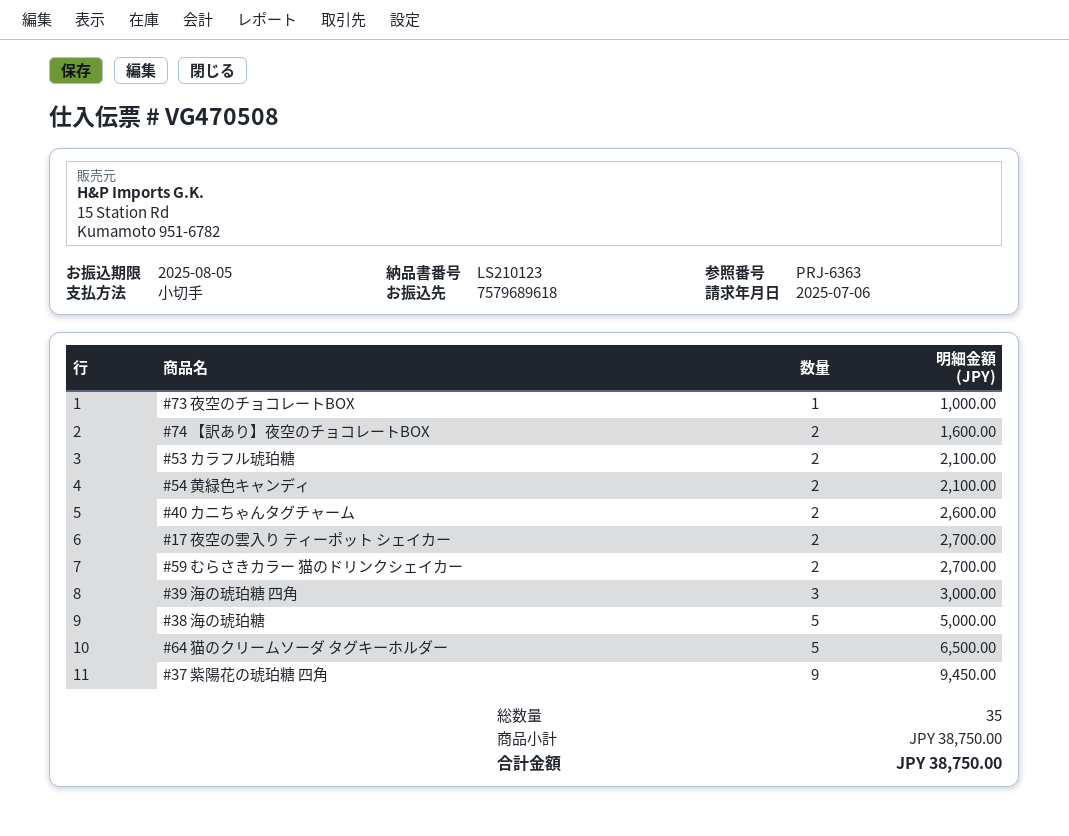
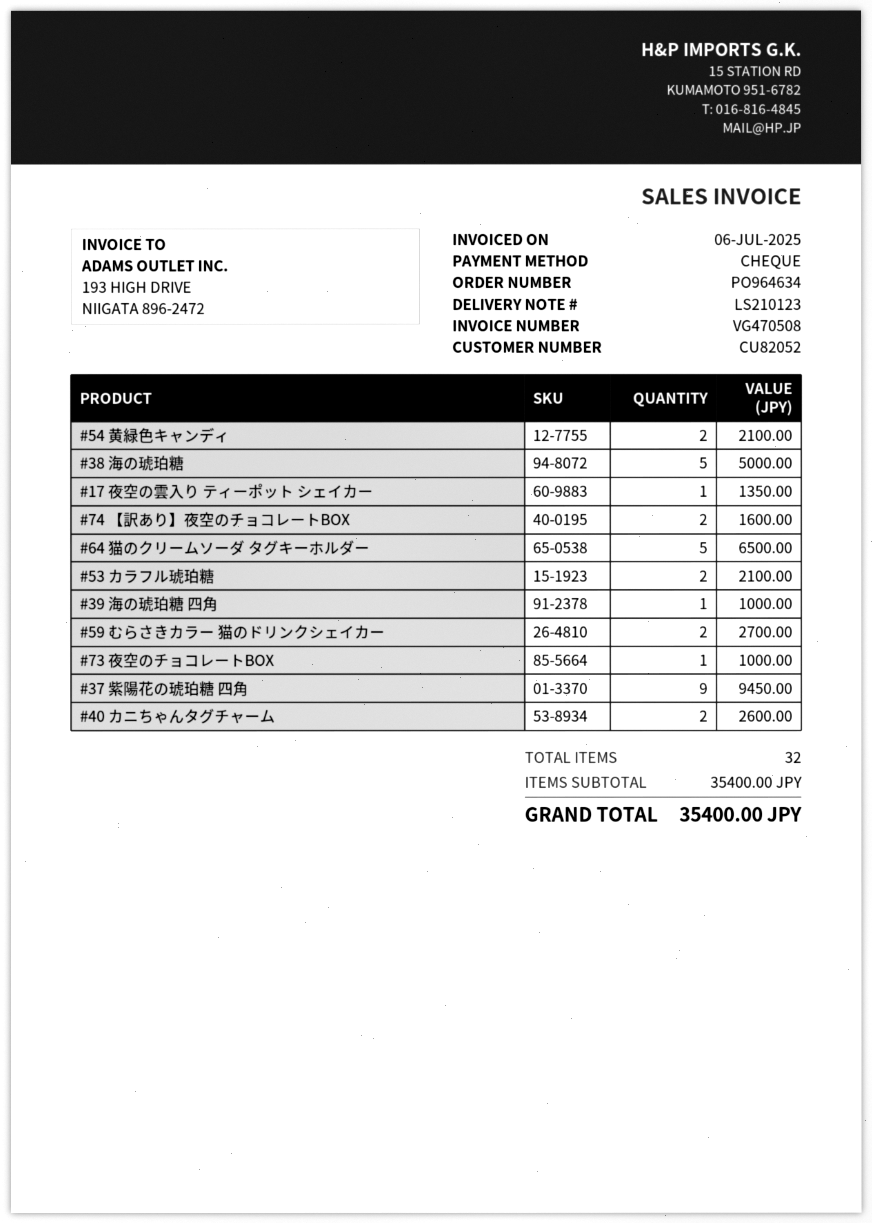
#17 夜空の雲入り ティーポット シェイカー: 2 for 2700.00 -> 1 for 1350.00
#39 海の琥珀糖 四角: 3 for 3000.00 -> 1 for 1000.00
total quantity: 35 -> 32
subtotal: 38750.00 -> 35400.00
total: 38750.00 -> 35400.00

